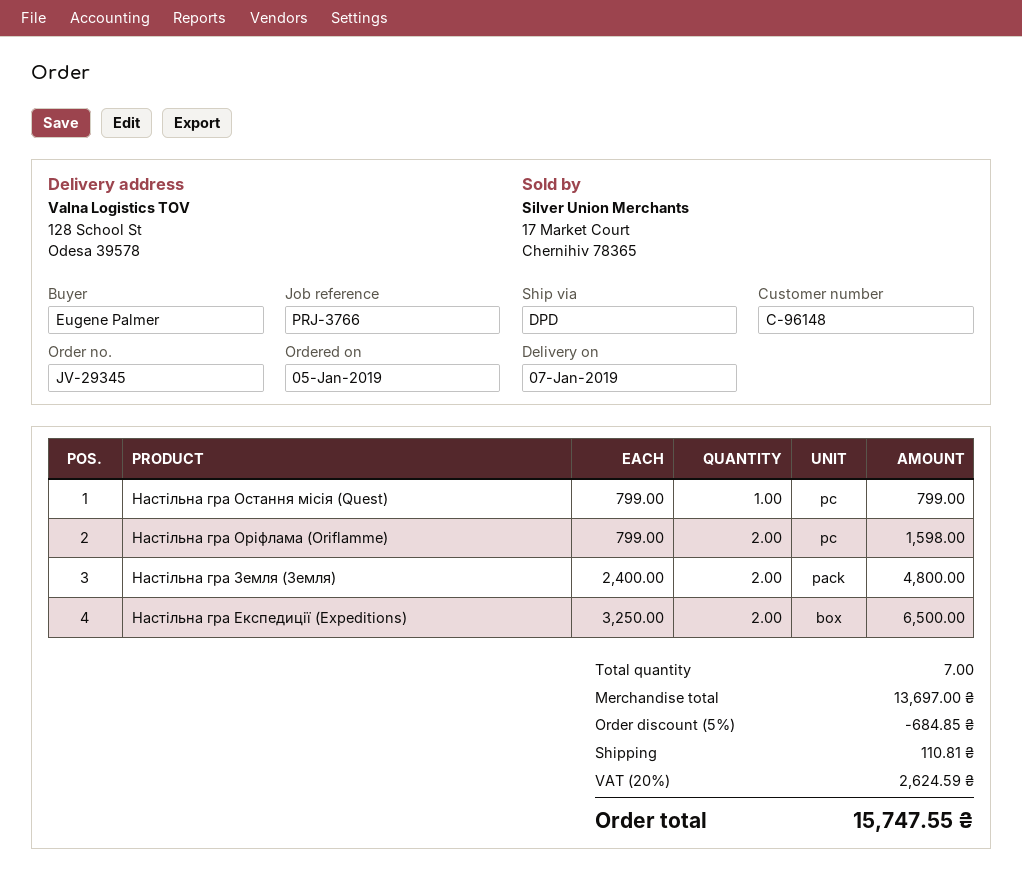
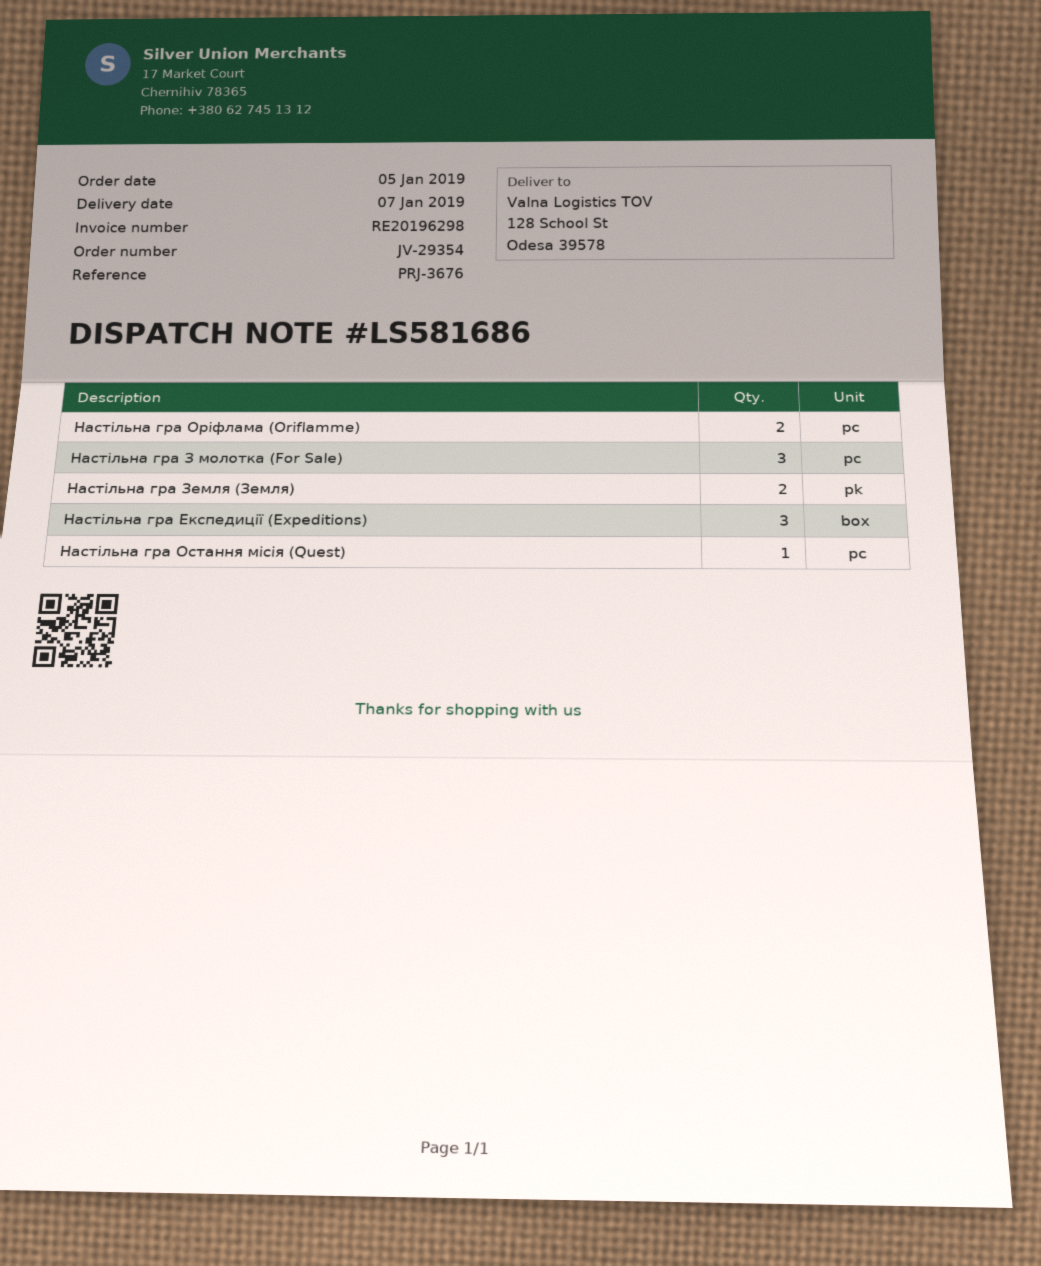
order number: JV-29345 -> JV-29354
reference: PRJ-3766 -> PRJ-3676
Настільна гра Експедиції (Expeditions): 2 -> 3
Настільна гра З молотка (For Sale): none -> 3

